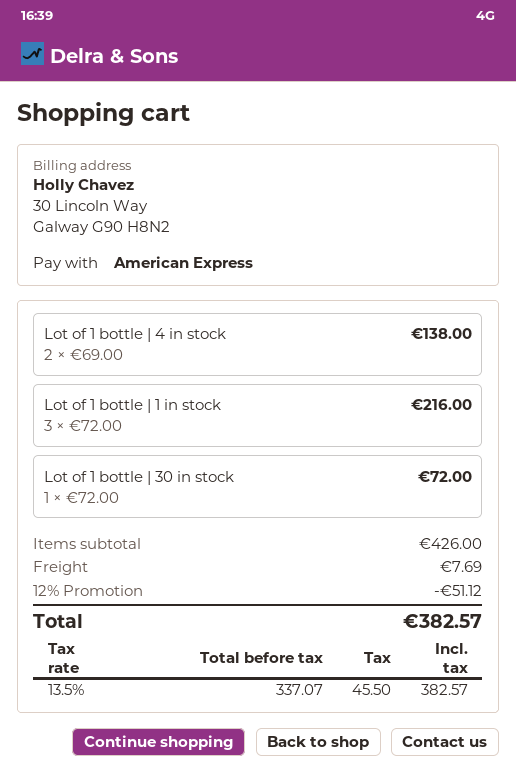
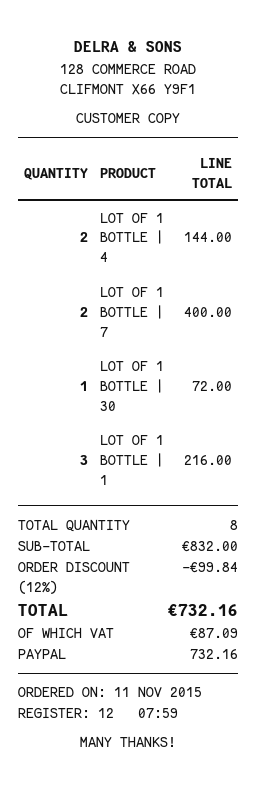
payment method: American Express -> PayPal
Lot of 1 bottle | 4 in stock: 2 for 138.00 -> 2 for 144.00
LOT OF 1 BOTTLE | 7: none -> 2 for 400.00
subtotal: 426.00 -> 832.00
discount: 12% = 51.12 -> 12% = 99.84
shipping: 7.69 -> none
tax: 45.50 -> 87.09
total: 382.57 -> 732.16

